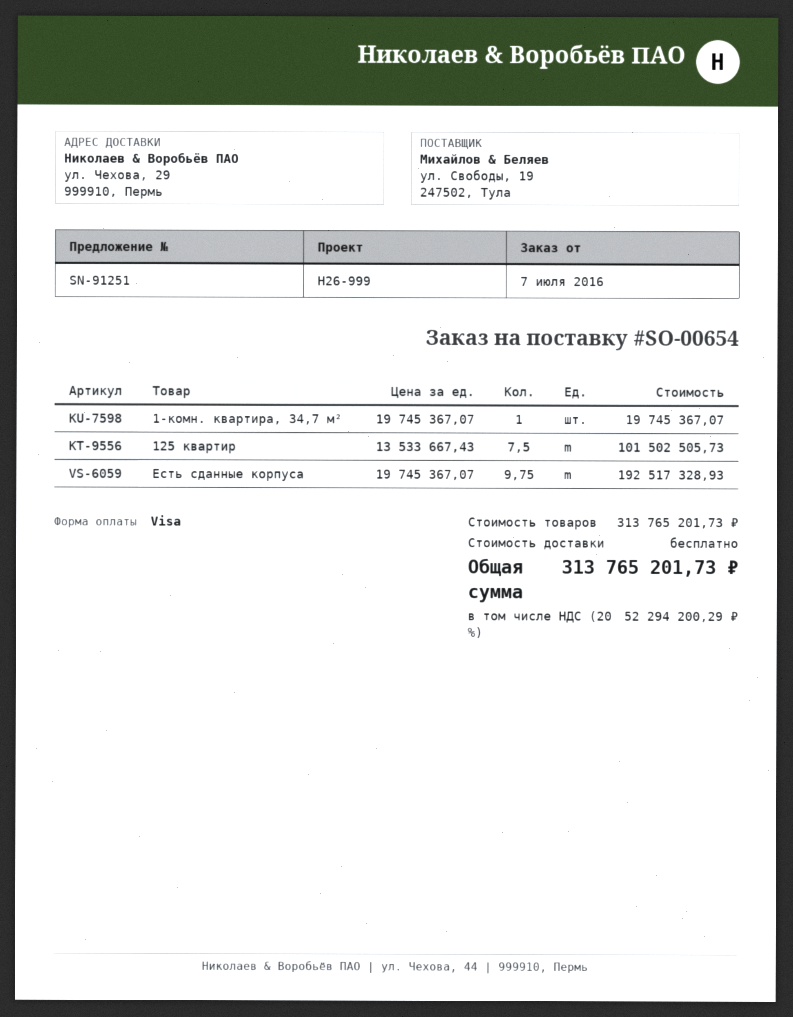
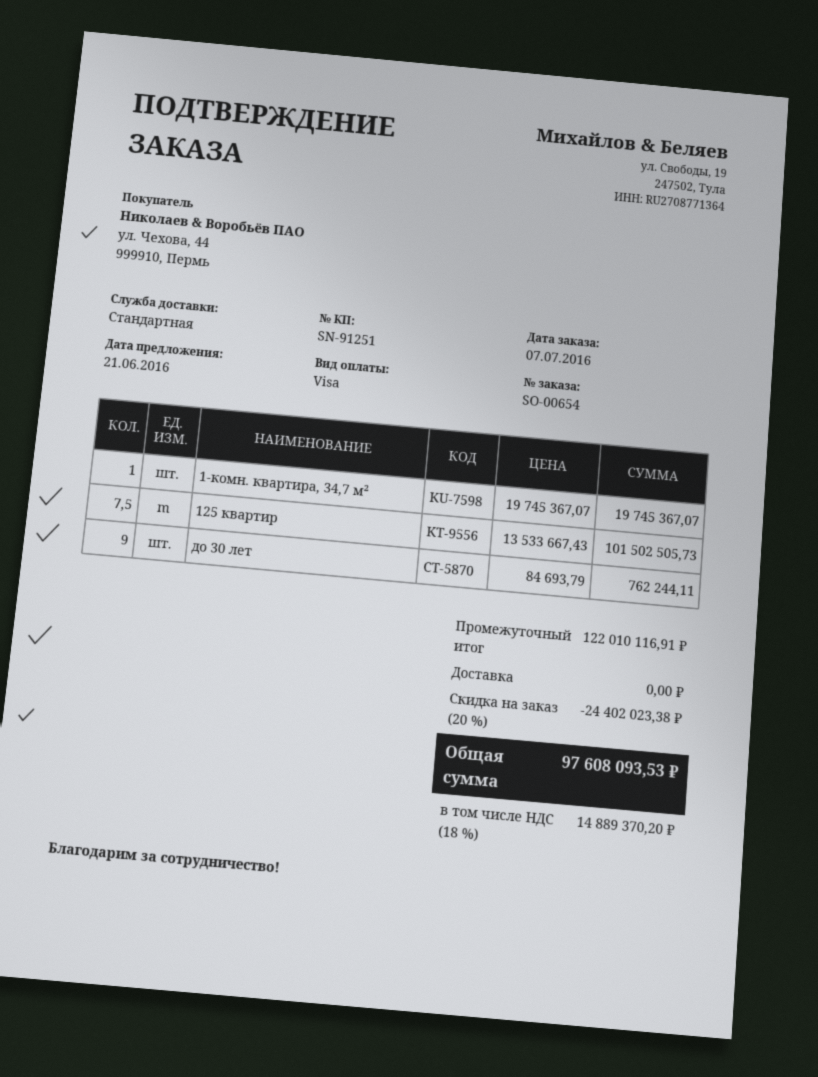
Есть сданные корпуса: 9.75 x 19745367.07 = 192517328.93 -> none
до 30 лет: none -> 9 x 84693.79 = 762244.11
subtotal: 313765201.73 -> 122010116.91
discount: none -> 20% = 24402023.38
tax: 20% = 52294200.29 -> 18% = 14889370.20
total: 313765201.73 -> 97608093.53

